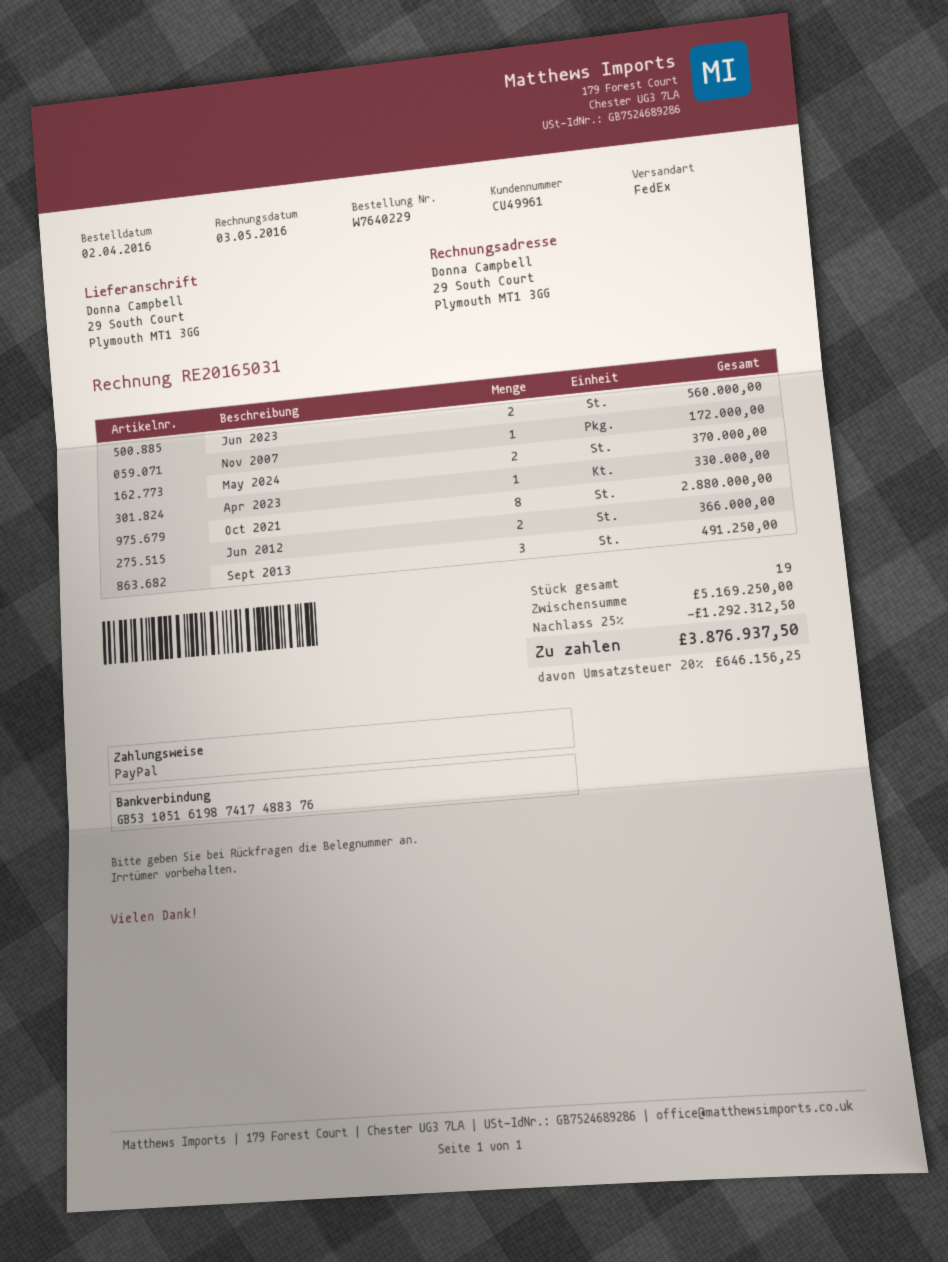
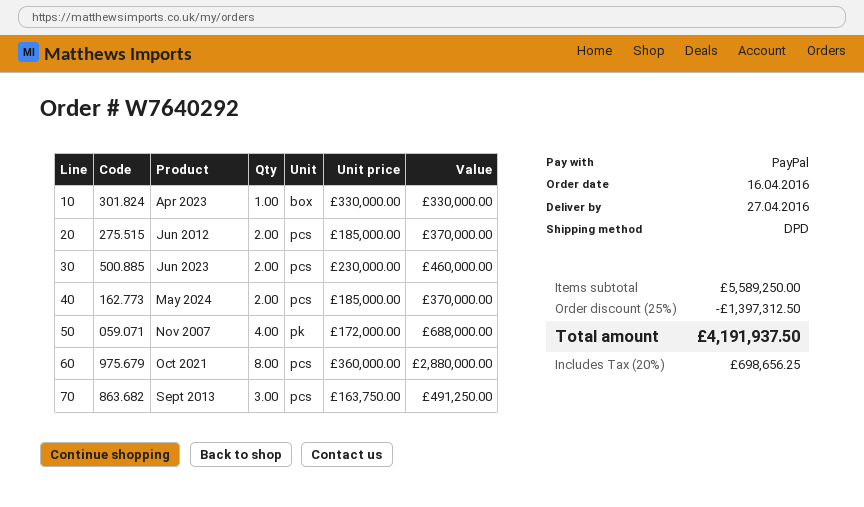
order number: W7640229 -> W7640292
order date: 2016-04-02 -> 2016-04-16
shipping method: FedEx -> DPD
Jun 2023: 2 for 560000.00 -> 2 for 460000.00
Nov 2007: 1 for 172000.00 -> 4 for 688000.00
Jun 2012: 2 for 366000.00 -> 2 for 370000.00
subtotal: 5169250.00 -> 5589250.00
discount: 25% = 1292312.50 -> 25% = 1397312.50
tax: 20% = 646156.25 -> 20% = 698656.25
total: 3876937.50 -> 4191937.50

